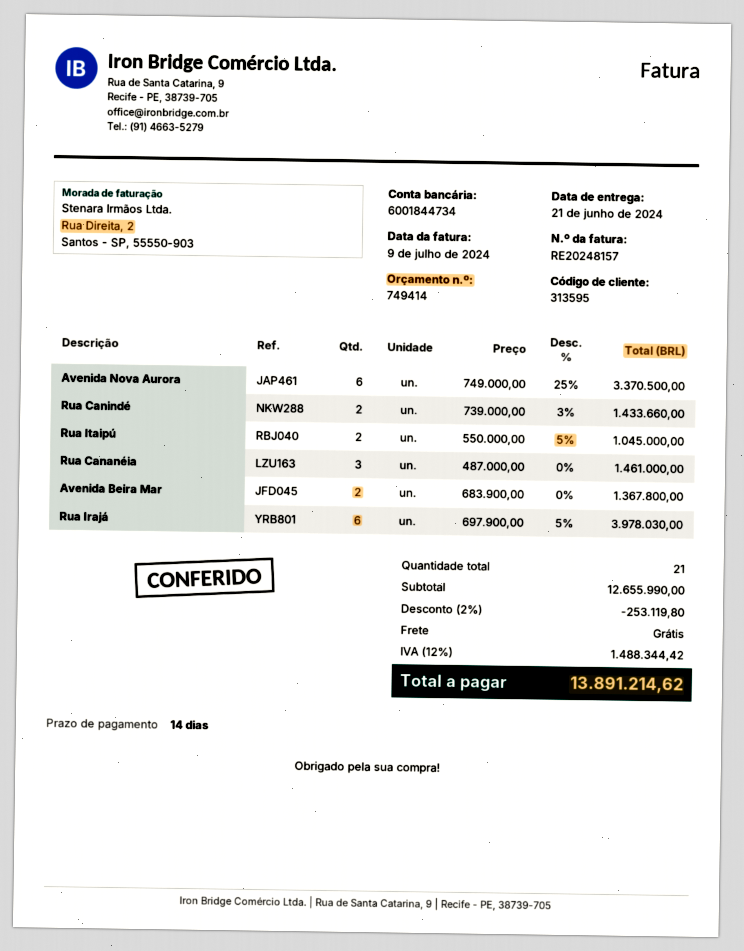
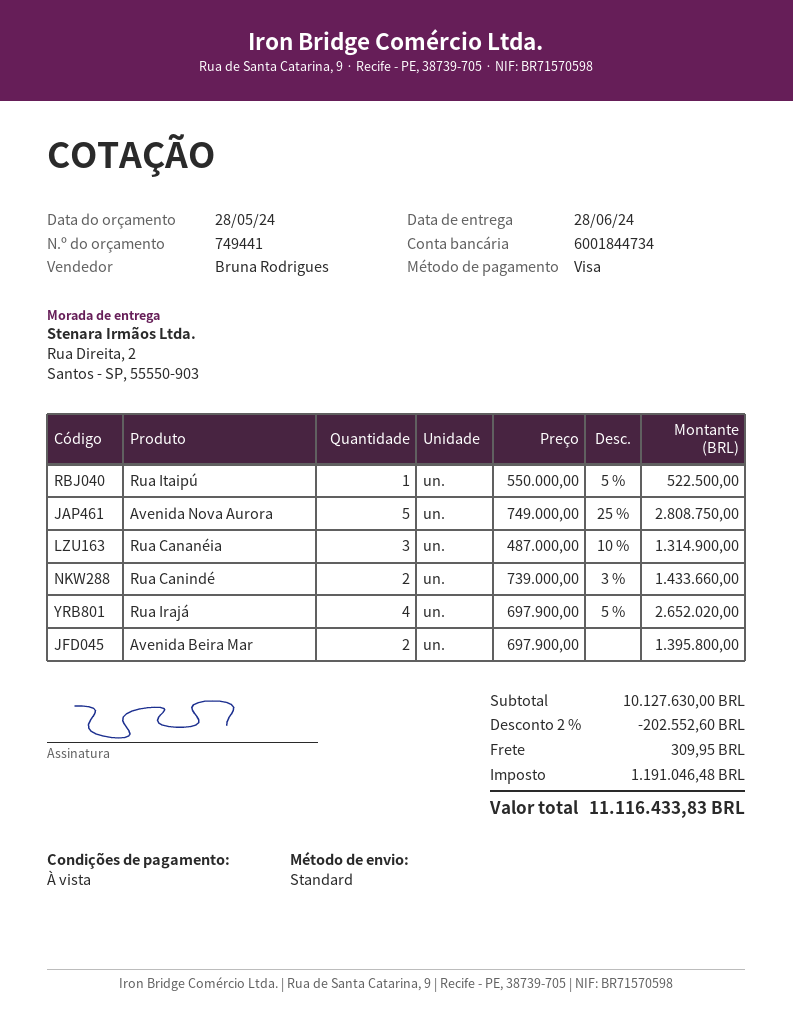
quote number: 749414 -> 749441
delivery date: 2024-06-21 -> 2024-06-28
payment terms: 14 days -> on receipt
Avenida Nova Aurora: 6 x 749000.00 - 25% = 3370500.00 -> 5 x 749000.00 - 25% = 2808750.00
Rua Itaipú: 2 x 550000.00 - 5% = 1045000.00 -> 1 x 550000.00 - 5% = 522500.00
Rua Cananéia: 3 x 487000.00 = 1461000.00 -> 3 x 487000.00 - 10% = 1314900.00
Avenida Beira Mar: 2 x 683900.00 = 1367800.00 -> 2 x 697900.00 = 1395800.00
Rua Irajá: 6 x 697900.00 - 5% = 3978030.00 -> 4 x 697900.00 - 5% = 2652020.00
subtotal: 12655990.00 -> 10127630.00
discount: 2% = 253119.80 -> 2% = 202552.60
shipping: 0.00 -> 309.95
tax: 1488344.42 -> 1191046.48
total: 13891214.62 -> 11116433.83

